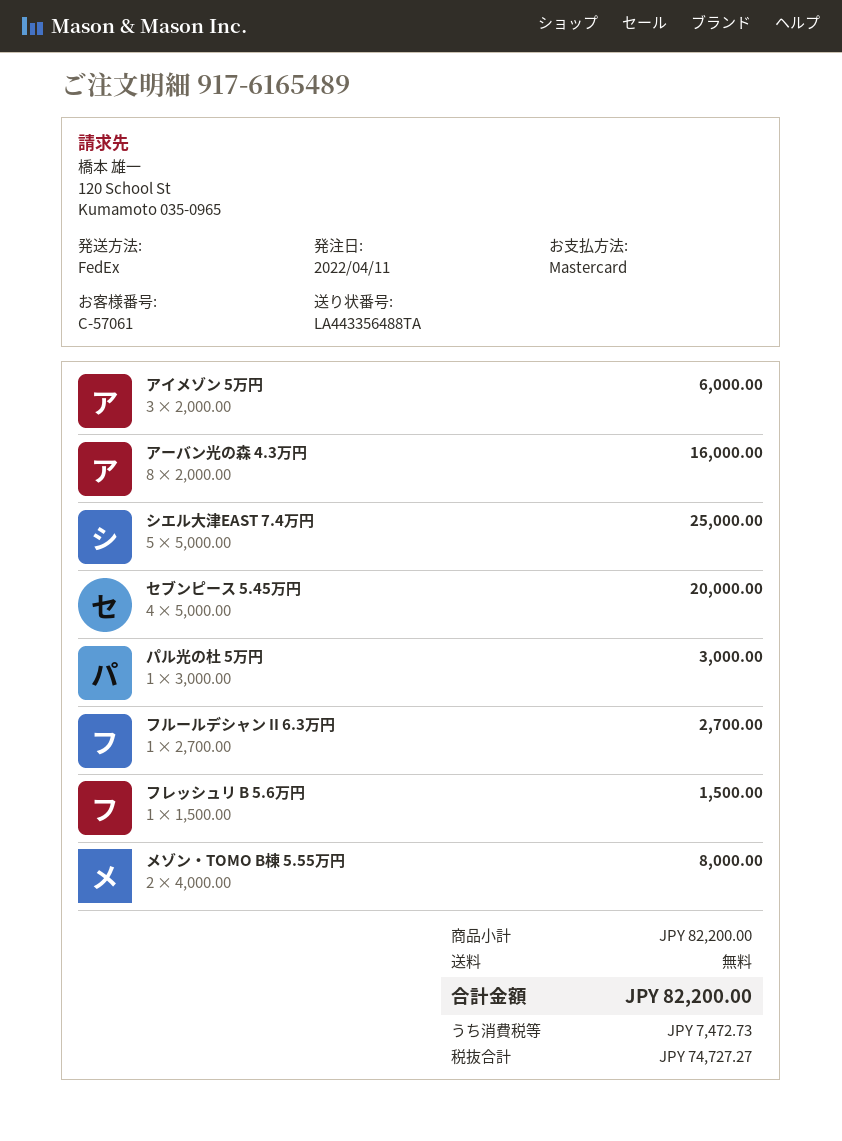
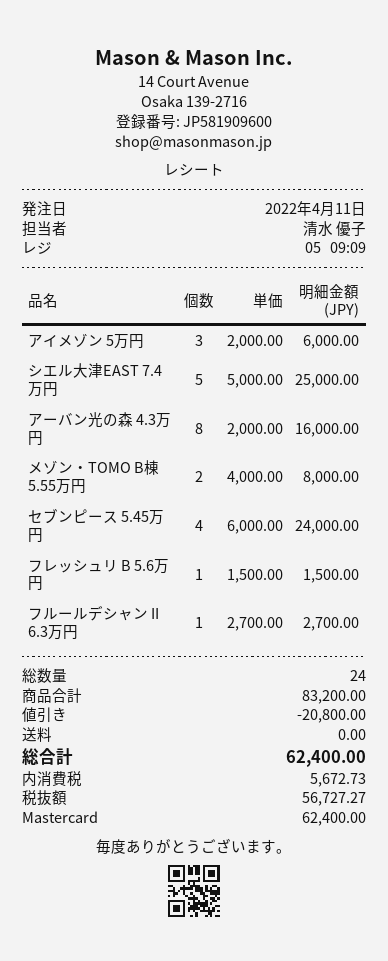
セブンピース 5.45万円: 4 x 5000.00 = 20000.00 -> 4 x 6000.00 = 24000.00
パル光の杜 5万円: 1 x 3000.00 = 3000.00 -> none
subtotal: 82200.00 -> 83200.00
discount: none -> 20800.00
net: 74727.27 -> 56727.27
tax: 7472.73 -> 5672.73
total: 82200.00 -> 62400.00

